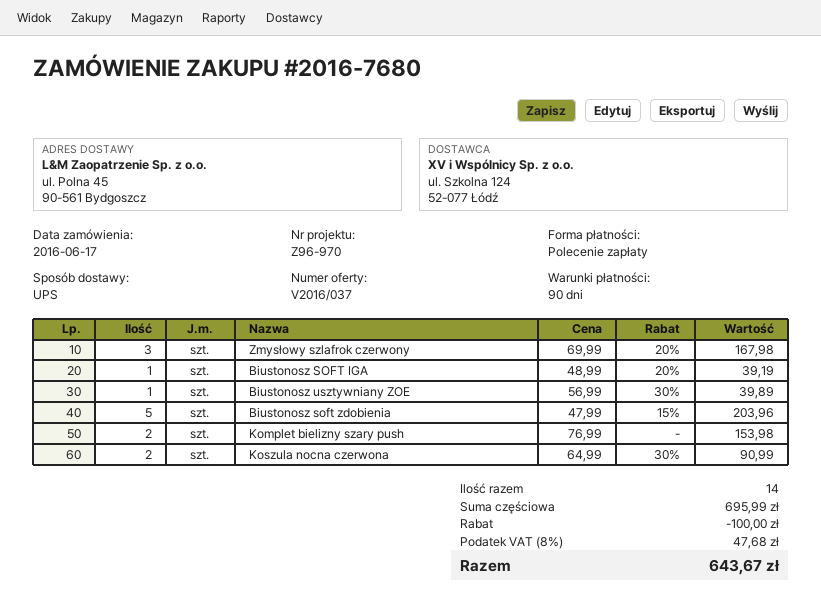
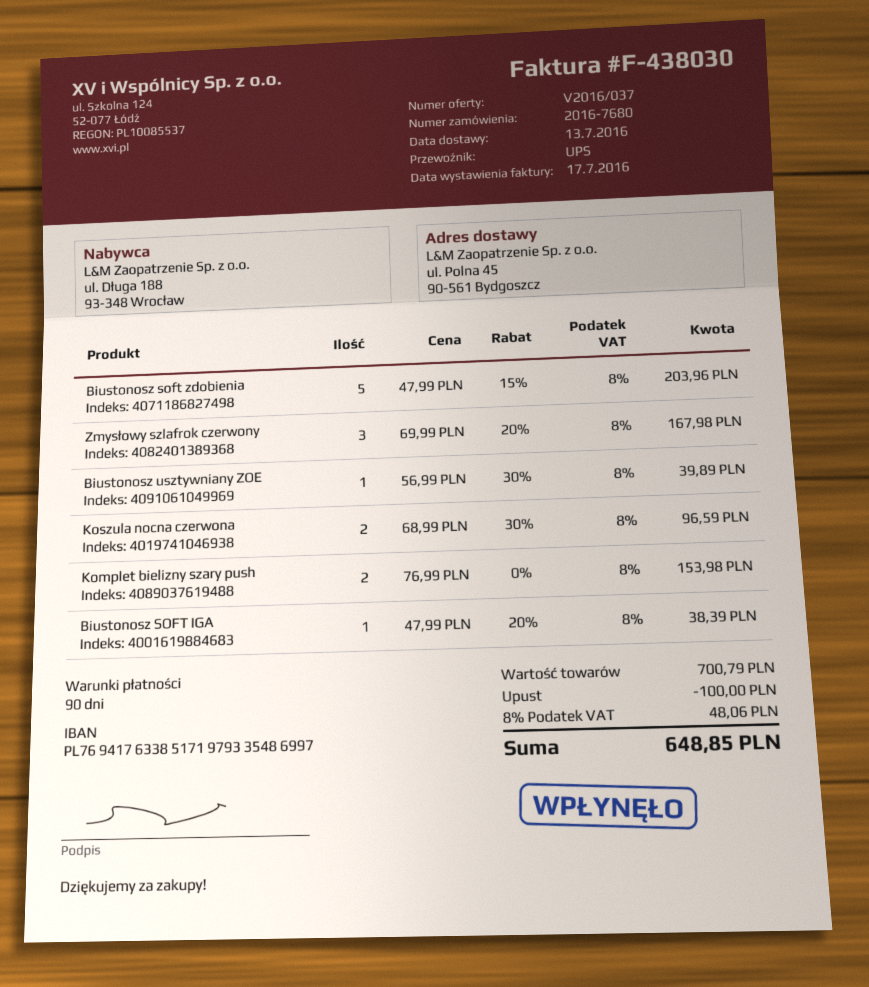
Biustonosz SOFT IGA: 1 x 48.99 - 20% = 39.19 -> 1 x 47.99 - 20% = 38.39
Koszula nocna czerwona: 2 x 64.99 - 30% = 90.99 -> 2 x 68.99 - 30% = 96.59
subtotal: 695.99 -> 700.79
tax: 8% = 47.68 -> 8% = 48.06
total: 643.67 -> 648.85

